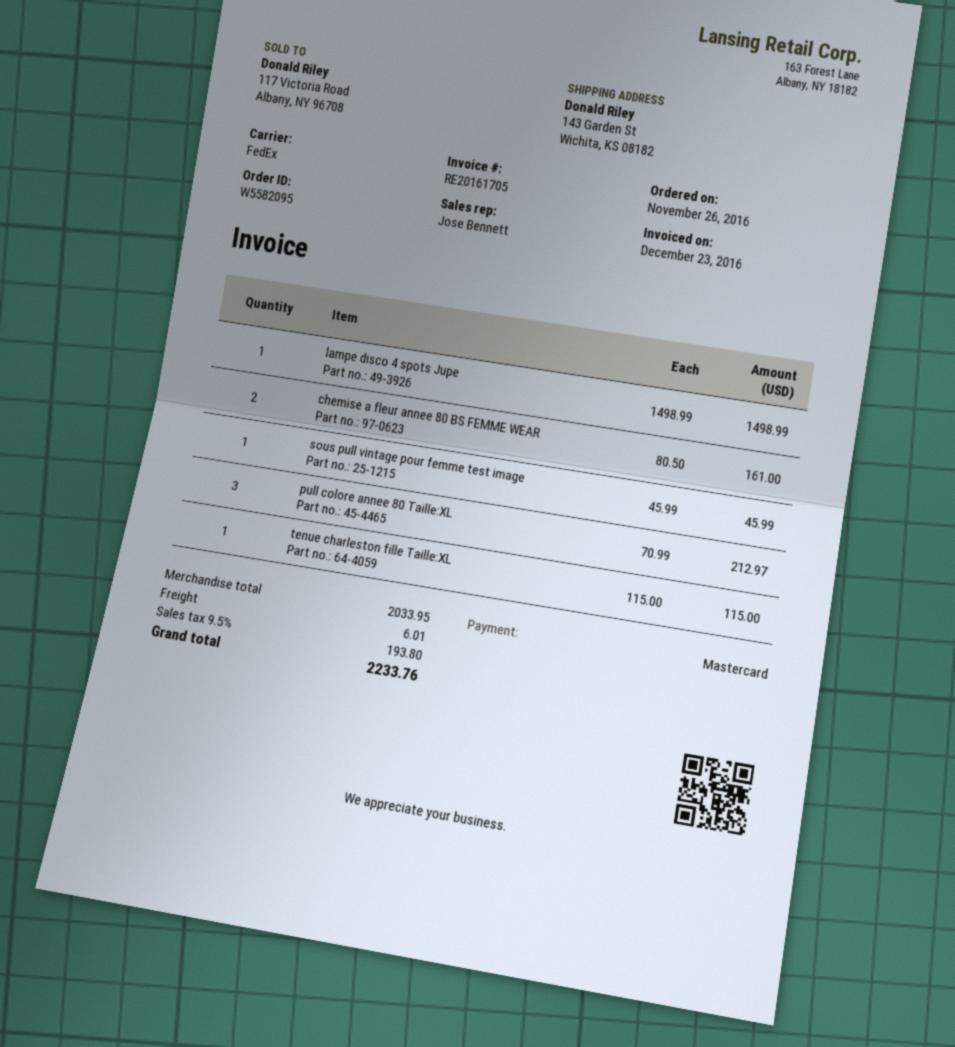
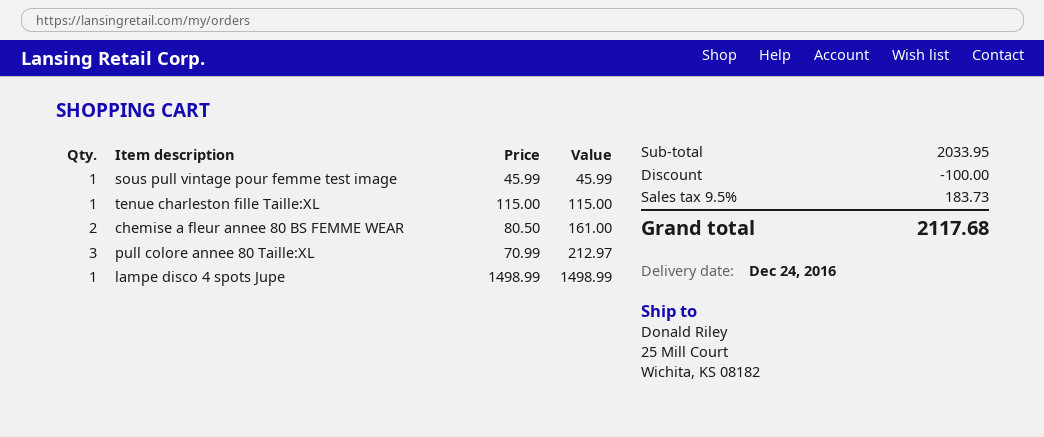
ship to: 143 Garden St, Wichita, KS 08182 -> 25 Mill Court, Wichita, KS 08182
discount: none -> 100.00
shipping: 6.01 -> none
tax: 9.5% = 193.80 -> 9.5% = 183.73
total: 2233.76 -> 2117.68

